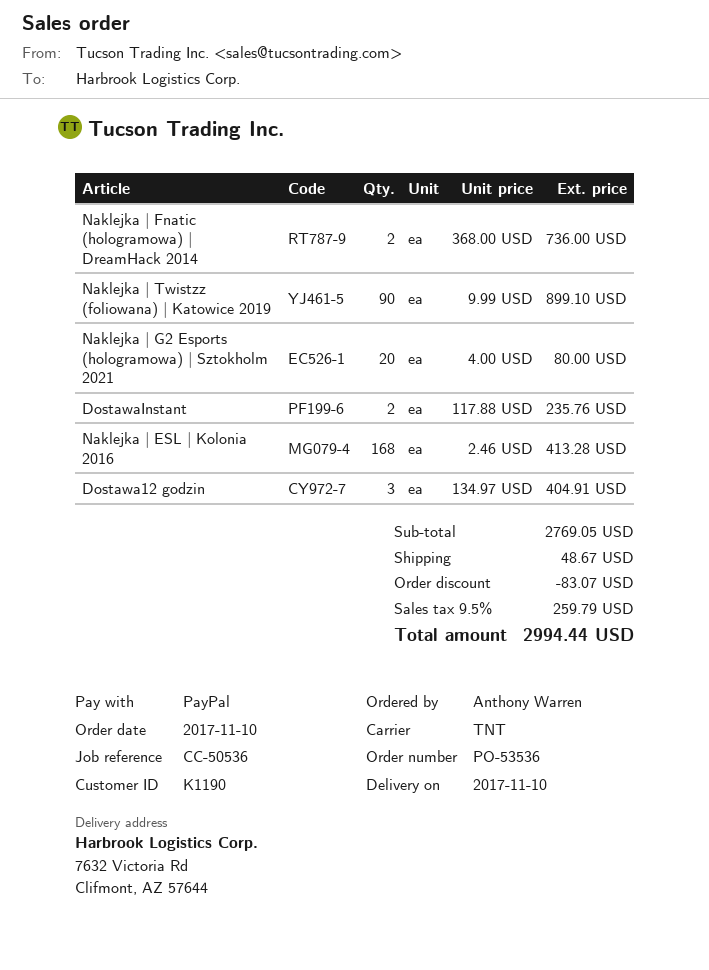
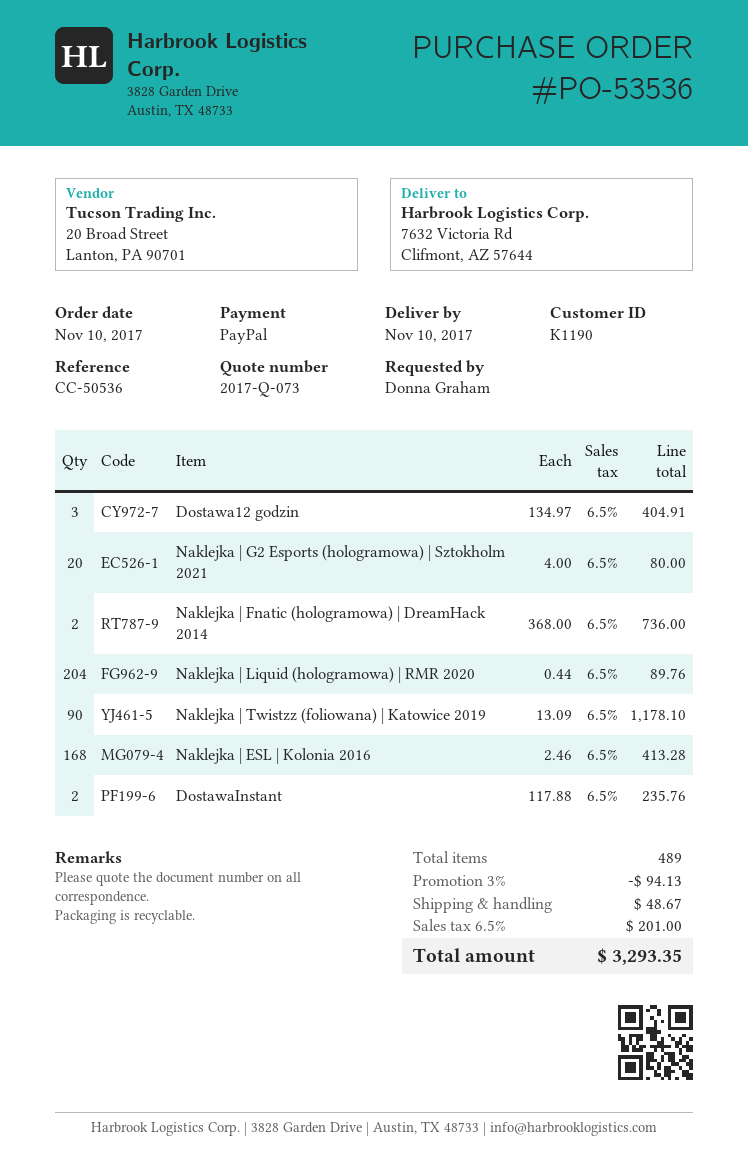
ordered by: Anthony Warren -> Donna Graham
Naklejka | Twistzz (foliowana) | Katowice 2019: 90 x 9.99 = 899.10 -> 90 x 13.09 = 1178.10
Naklejka | Liquid (hologramowa) | RMR 2020: none -> 204 x 0.44 = 89.76
discount: 83.07 -> 94.13
tax: 9.5% = 259.79 -> 6.5% = 201.00
total: 2994.44 -> 3293.35

